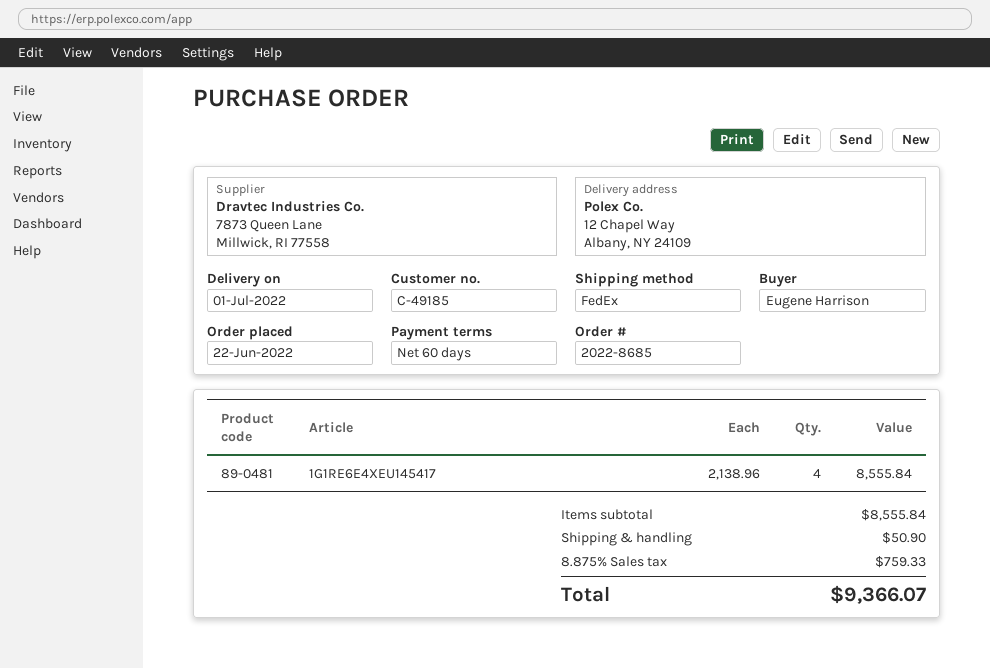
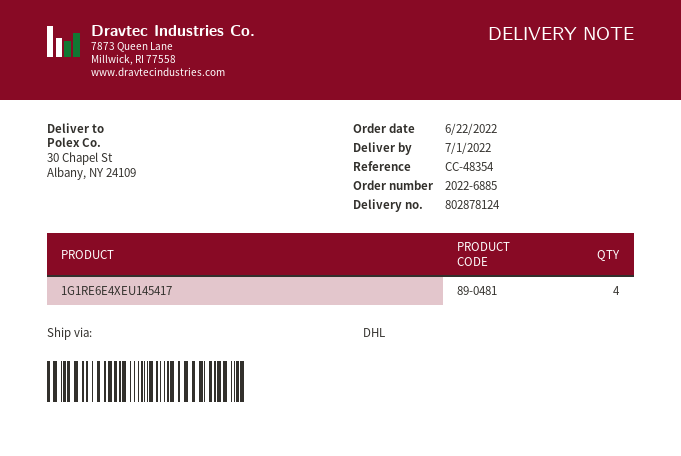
order number: 2022-8685 -> 2022-6885
shipping method: FedEx -> DHL
ship to: 12 Chapel Way, Albany, NY 24109 -> 30 Chapel St, Albany, NY 24109

